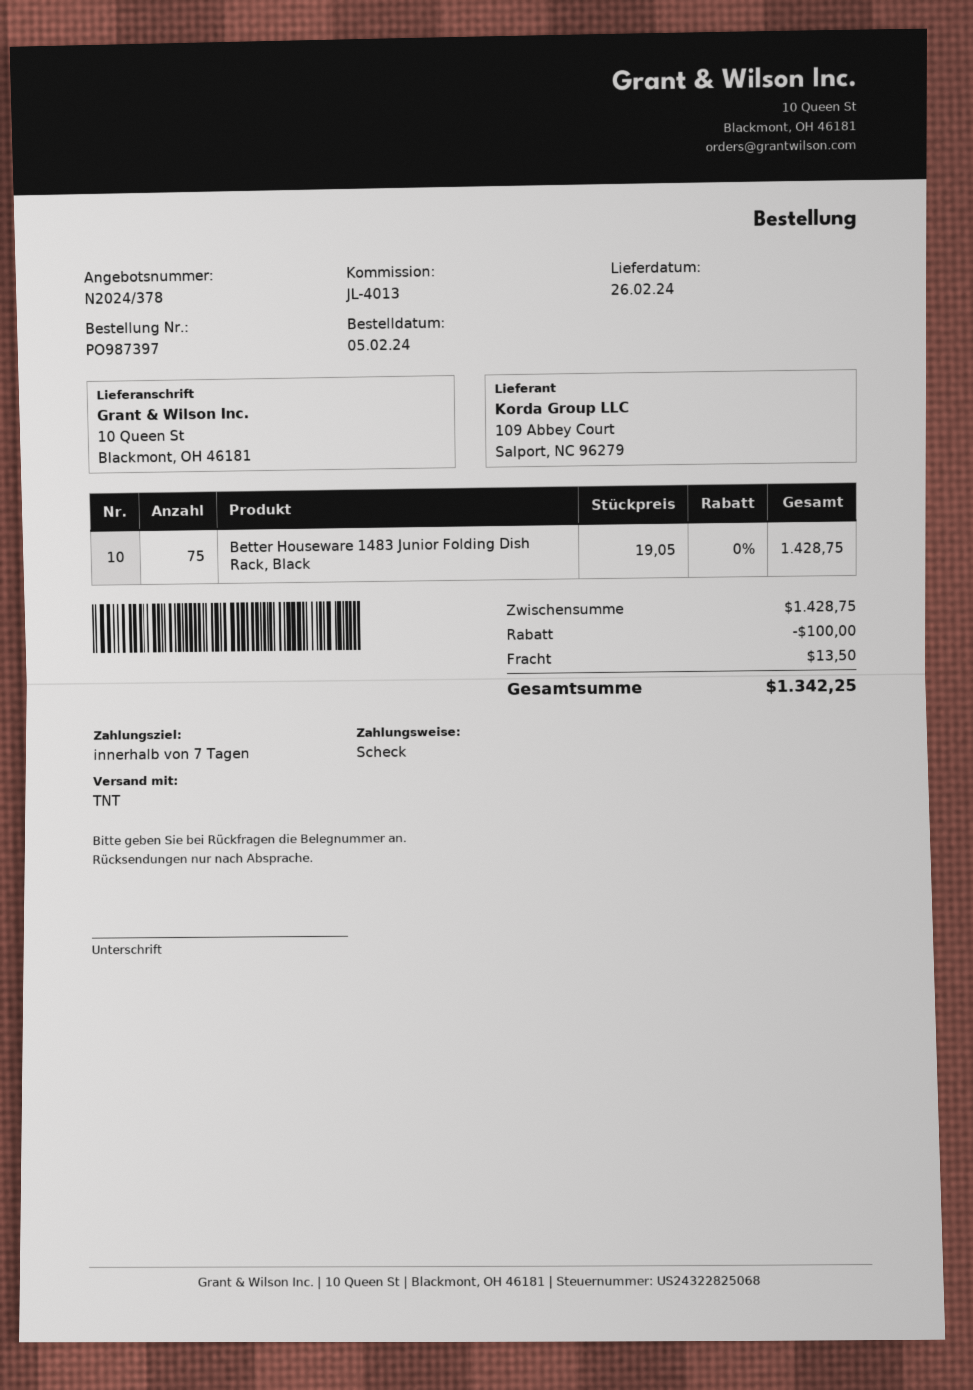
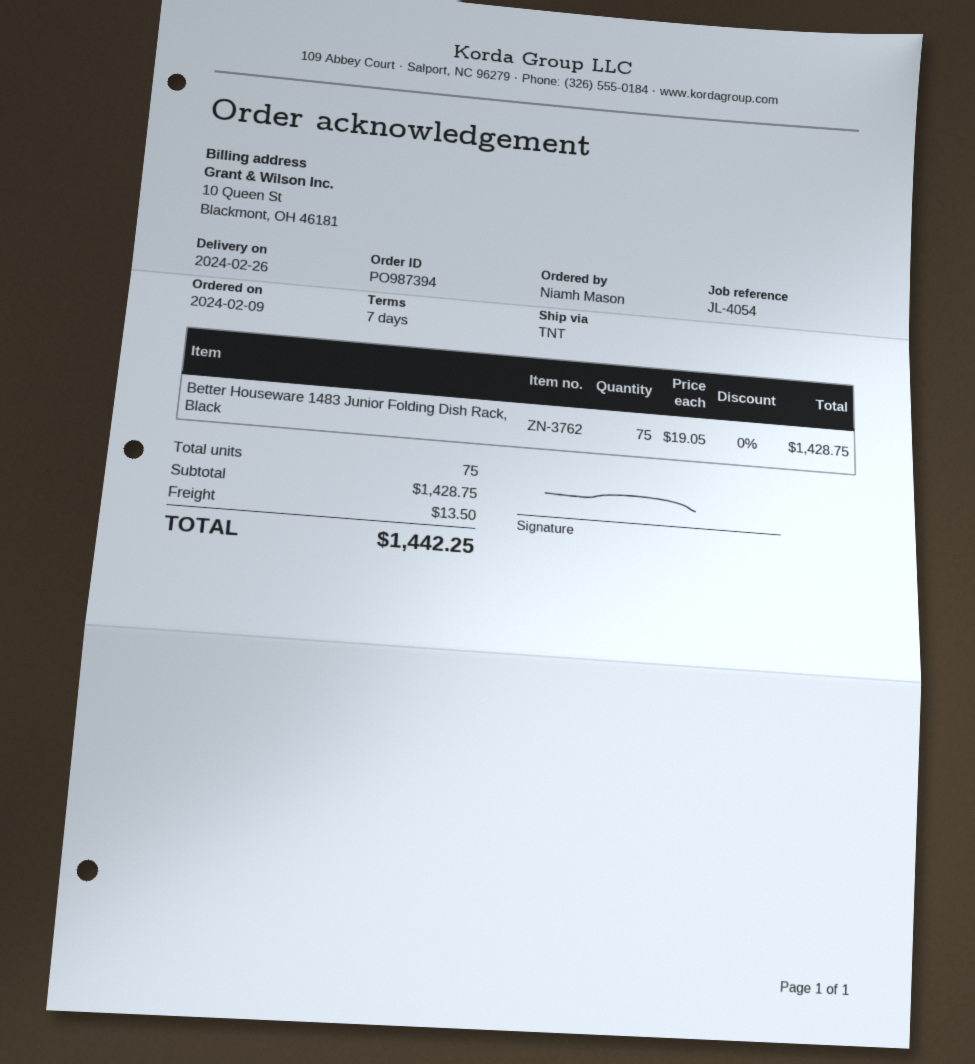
order number: PO987397 -> PO987394
order date: 2024-02-05 -> 2024-02-09
reference: JL-4013 -> JL-4054
discount: 100.00 -> none
total: 1342.25 -> 1442.25

